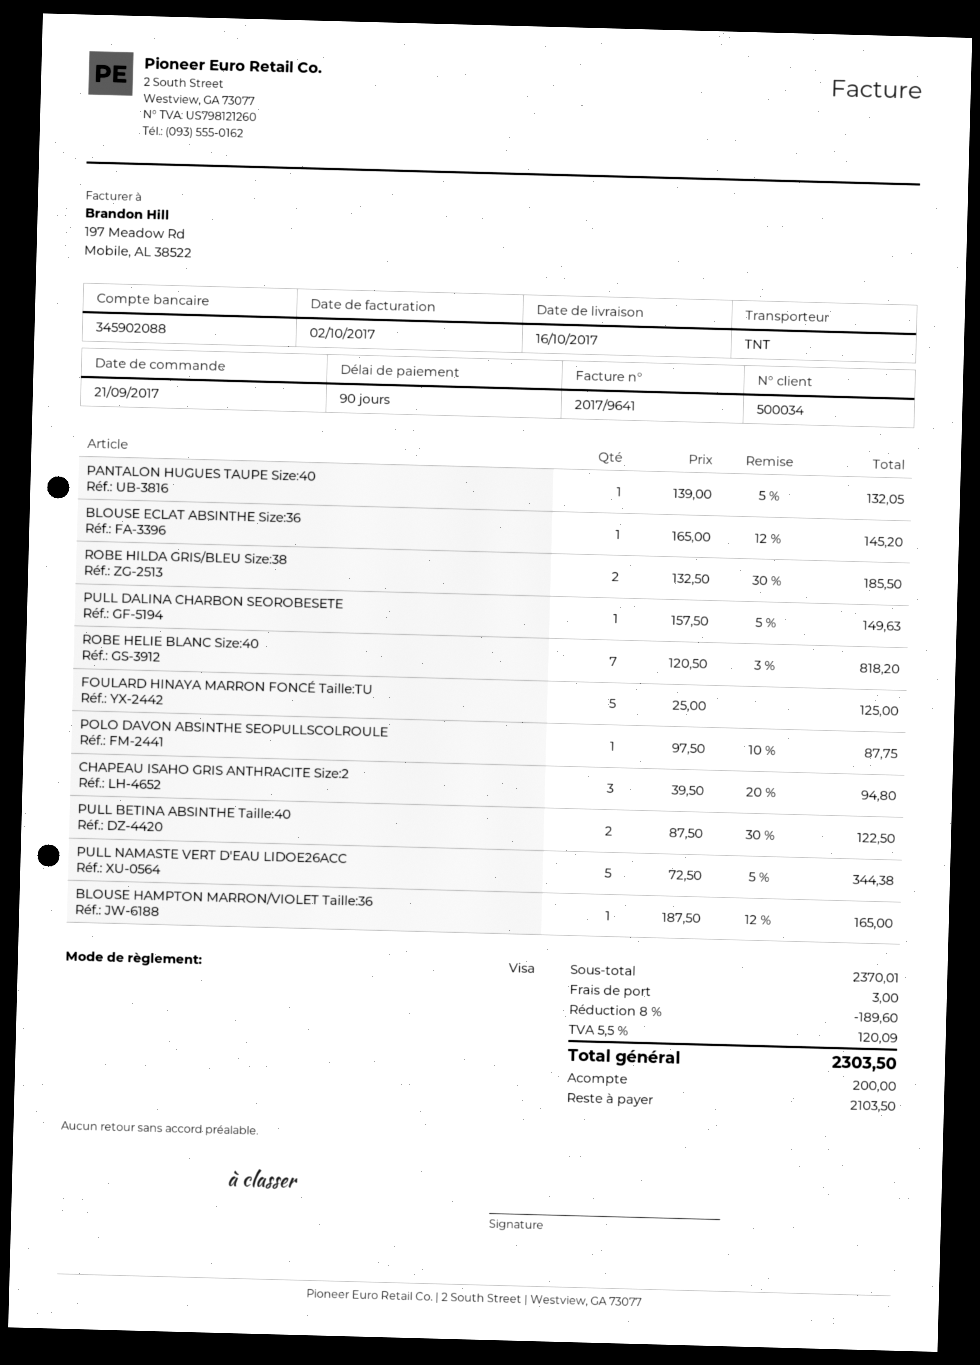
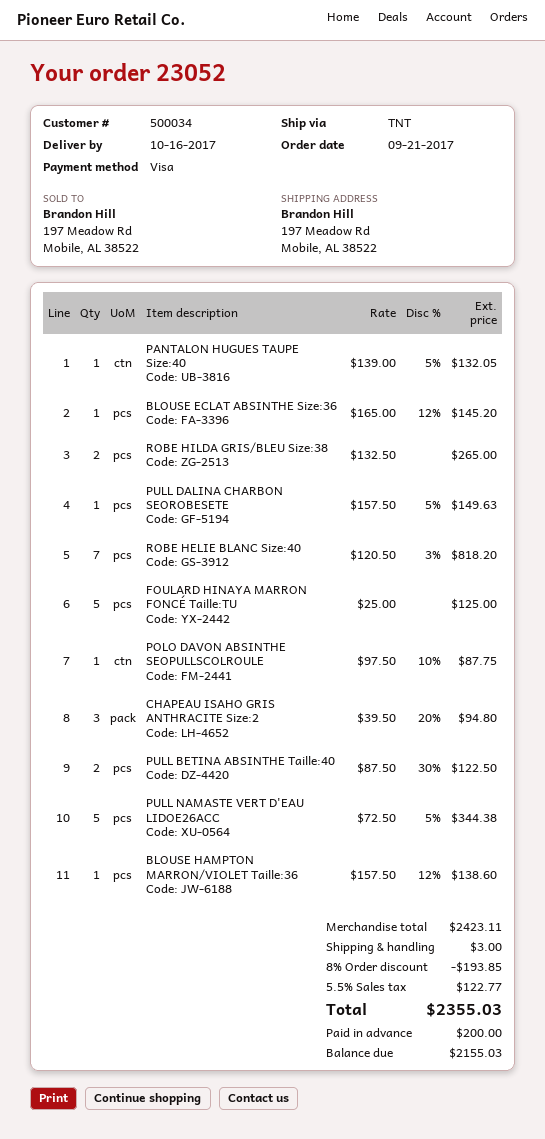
ROBE HILDA GRIS/BLEU Size:38: 2 x 132.50 - 30% = 185.50 -> 2 x 132.50 = 265.00
BLOUSE HAMPTON MARRON/VIOLET Taille:36: 1 x 187.50 - 12% = 165.00 -> 1 x 157.50 - 12% = 138.60
subtotal: 2370.01 -> 2423.11
discount: 8% = 189.60 -> 8% = 193.85
tax: 5.5% = 120.09 -> 5.5% = 122.77
total: 2303.50 -> 2355.03
balance: 2103.50 -> 2155.03

